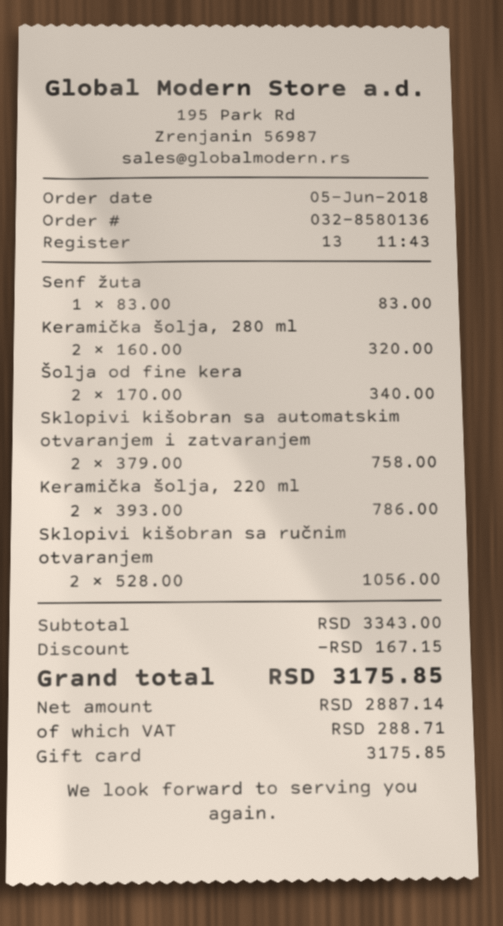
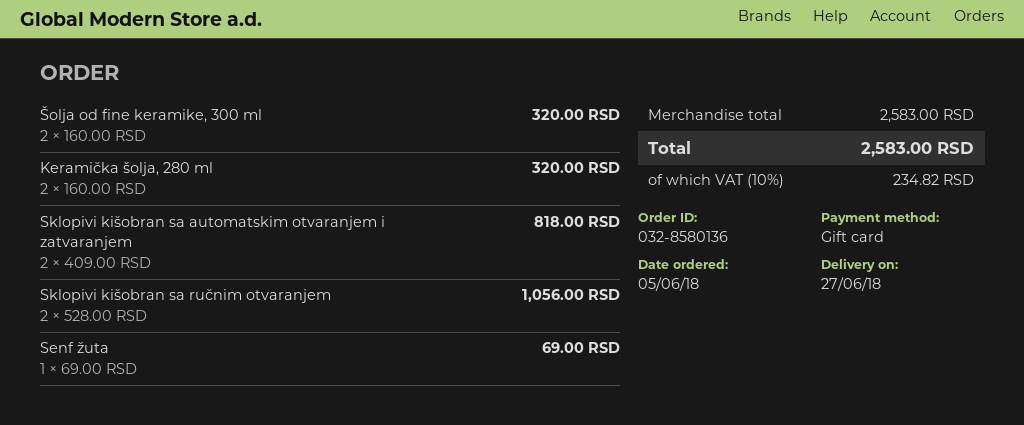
Senf žuta: 1 x 83.00 = 83.00 -> 1 x 69.00 = 69.00
Šolja od fine kera: 2 x 170.00 = 340.00 -> 2 x 160.00 = 320.00
Sklopivi kišobran sa automatskim otvaranjem i zatvaranjem: 2 x 379.00 = 758.00 -> 2 x 409.00 = 818.00
Keramička šolja, 220 ml: 2 x 393.00 = 786.00 -> none
subtotal: 3343.00 -> 2583.00
discount: 167.15 -> none
tax: 288.71 -> 234.82
total: 3175.85 -> 2583.00

